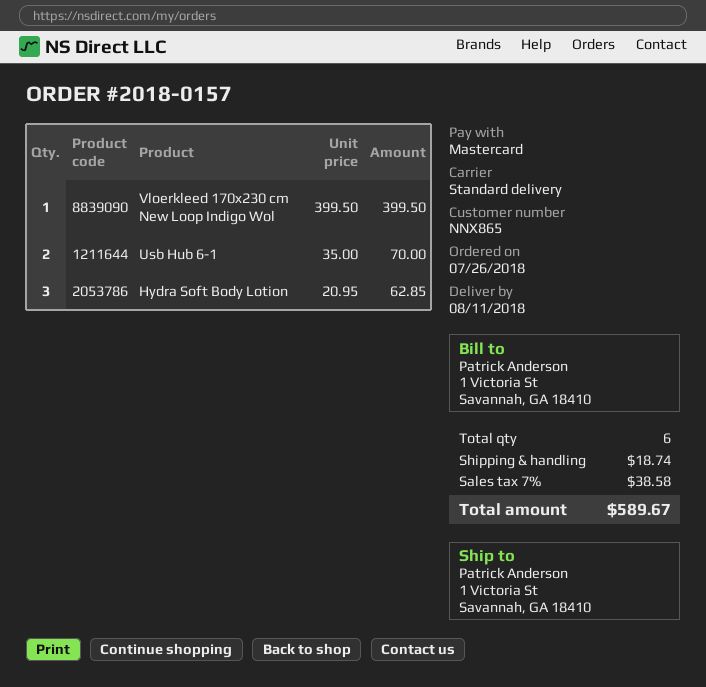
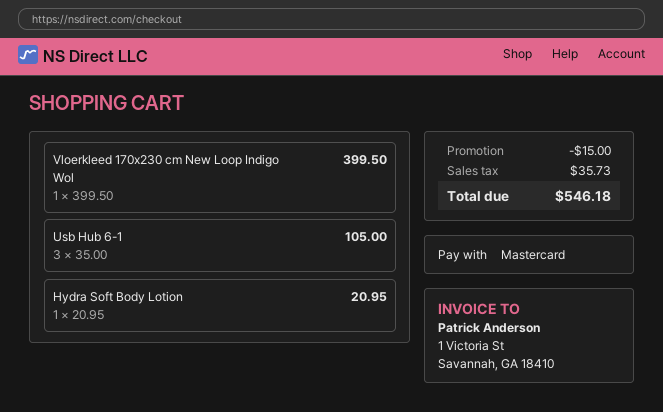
Usb Hub 6-1: 2 x 35.00 = 70.00 -> 3 x 35.00 = 105.00
Hydra Soft Body Lotion: 3 x 20.95 = 62.85 -> 1 x 20.95 = 20.95
discount: none -> 15.00
shipping: 18.74 -> none
tax: 38.58 -> 35.73
total: 589.67 -> 546.18

